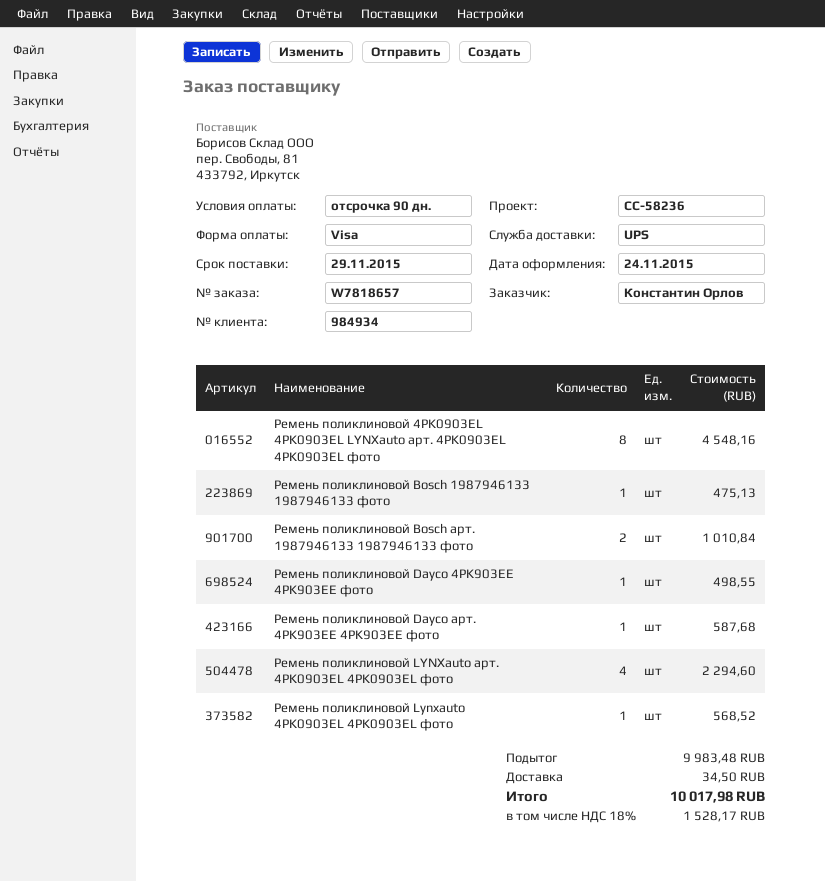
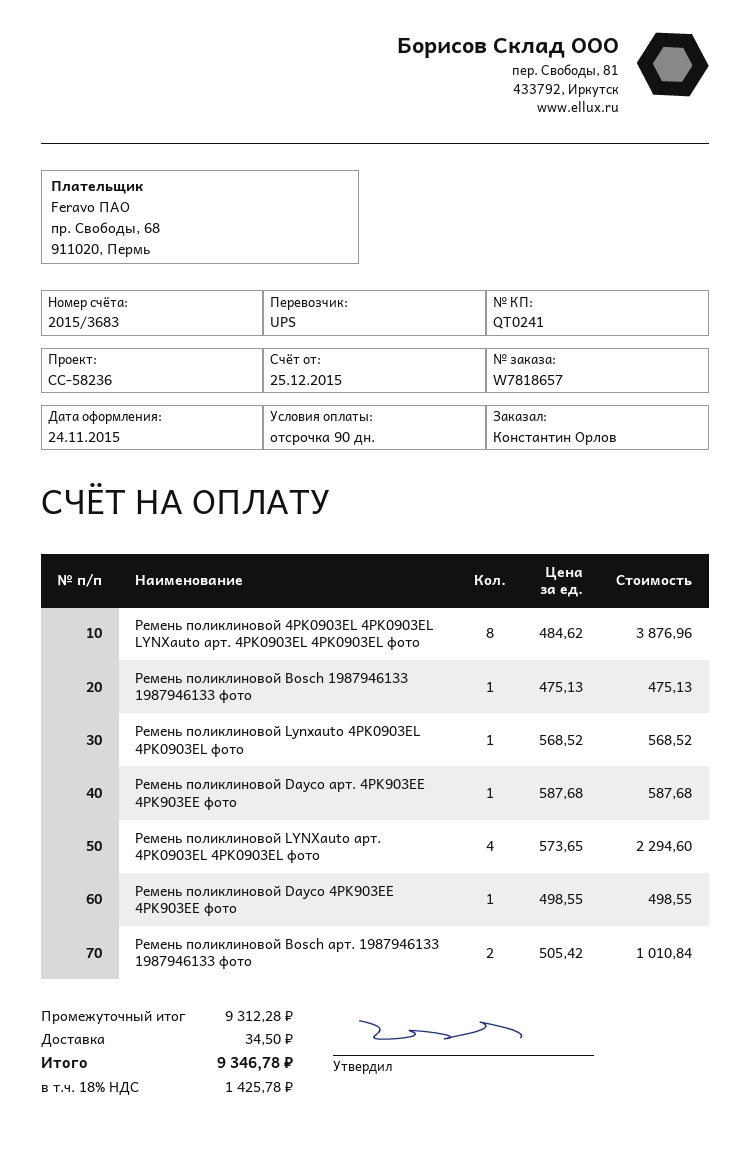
Ремень поликлиновой 4PK0903EL 4PK0903EL LYNXauto арт. 4PK0903EL 4PK0903EL фото: 8 for 4548.16 -> 8 for 3876.96
subtotal: 9983.48 -> 9312.28
tax: 18% = 1528.17 -> 18% = 1425.78
total: 10017.98 -> 9346.78

